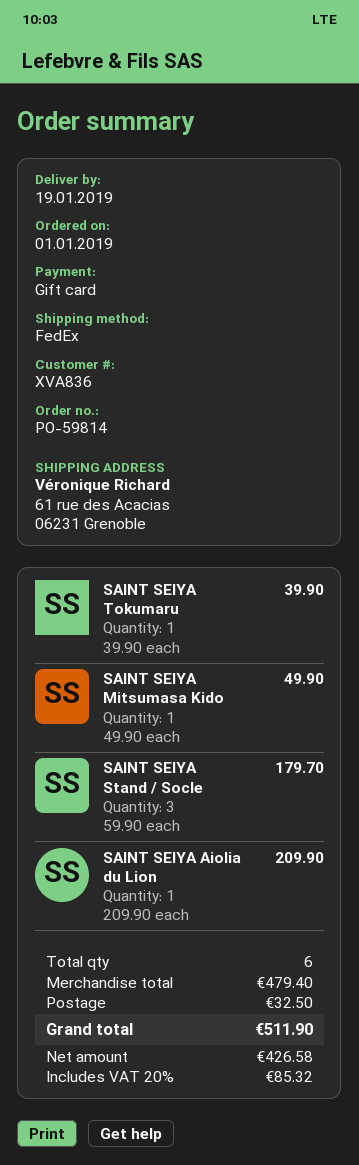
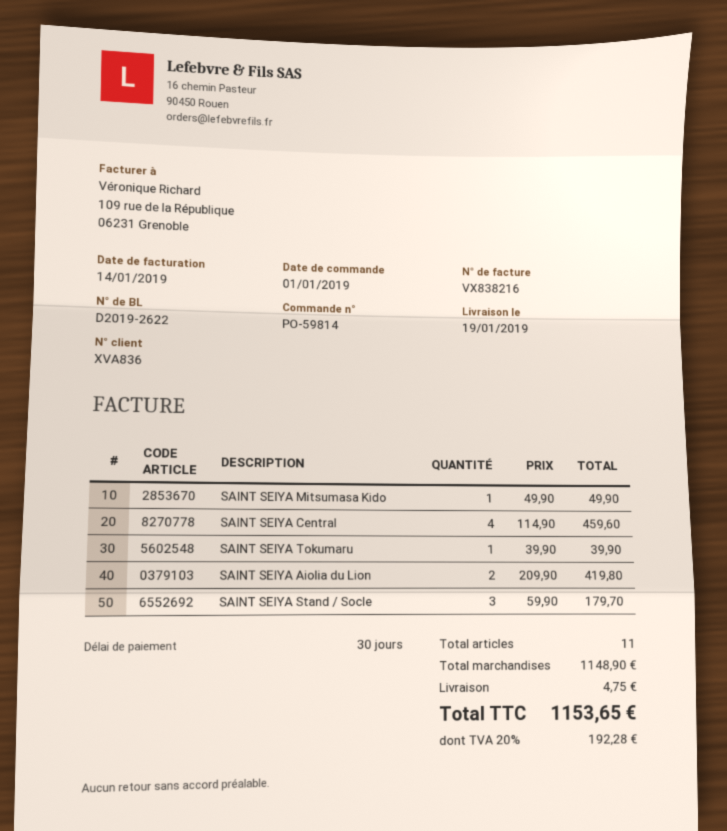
SAINT SEIYA Aiolia du Lion: 1 x 209.90 = 209.90 -> 2 x 209.90 = 419.80
SAINT SEIYA Central: none -> 4 x 114.90 = 459.60
total quantity: 6 -> 11
subtotal: 479.40 -> 1148.90
shipping: 32.50 -> 4.75
tax: 20% = 85.32 -> 20% = 192.28
total: 511.90 -> 1153.65

